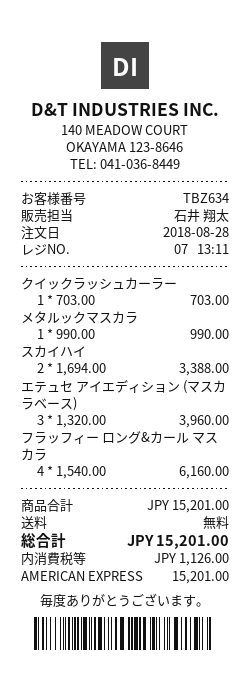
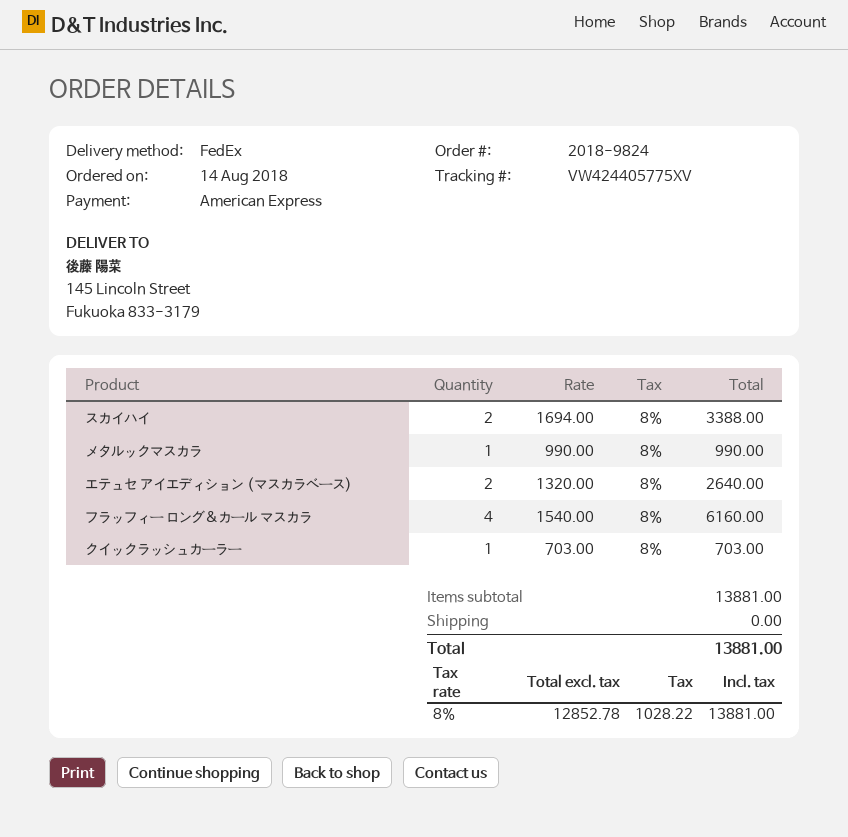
order date: 2018-08-28 -> 2018-08-14
エテュセ アイエディション (マスカラベース): 3 x 1320.00 = 3960.00 -> 2 x 1320.00 = 2640.00
subtotal: 15201.00 -> 13881.00
tax: 1126.00 -> 1028.22
total: 15201.00 -> 13881.00

